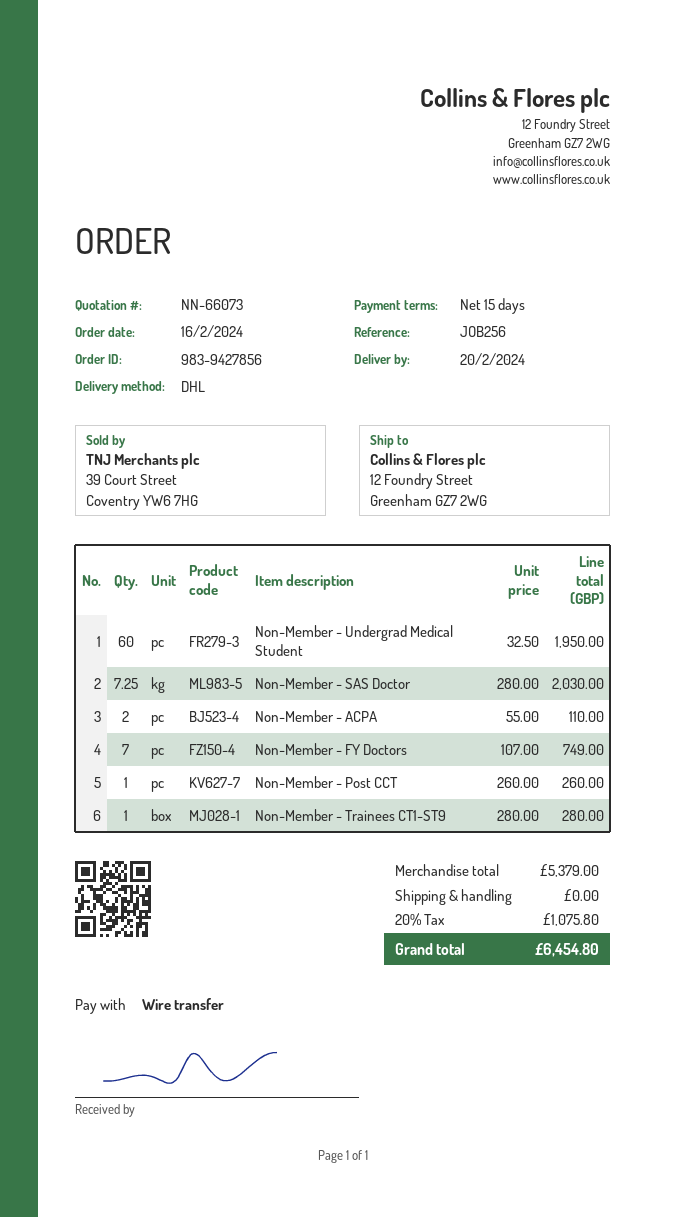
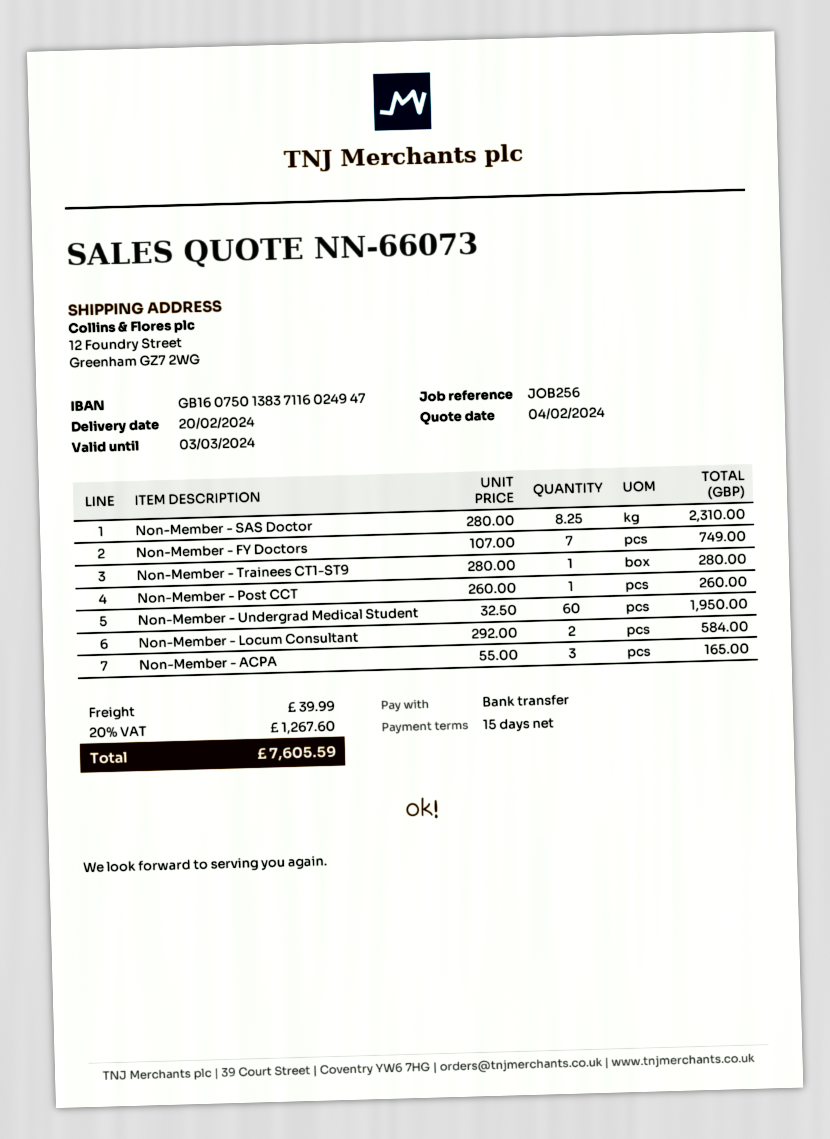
Non-Member - SAS Doctor: 7.25 x 280.00 = 2030.00 -> 8.25 x 280.00 = 2310.00
Non-Member - ACPA: 2 x 55.00 = 110.00 -> 3 x 55.00 = 165.00
Non-Member - Locum Consultant: none -> 2 x 292.00 = 584.00
shipping: 0.00 -> 39.99
tax: 20% = 1075.80 -> 20% = 1267.60
total: 6454.80 -> 7605.59

